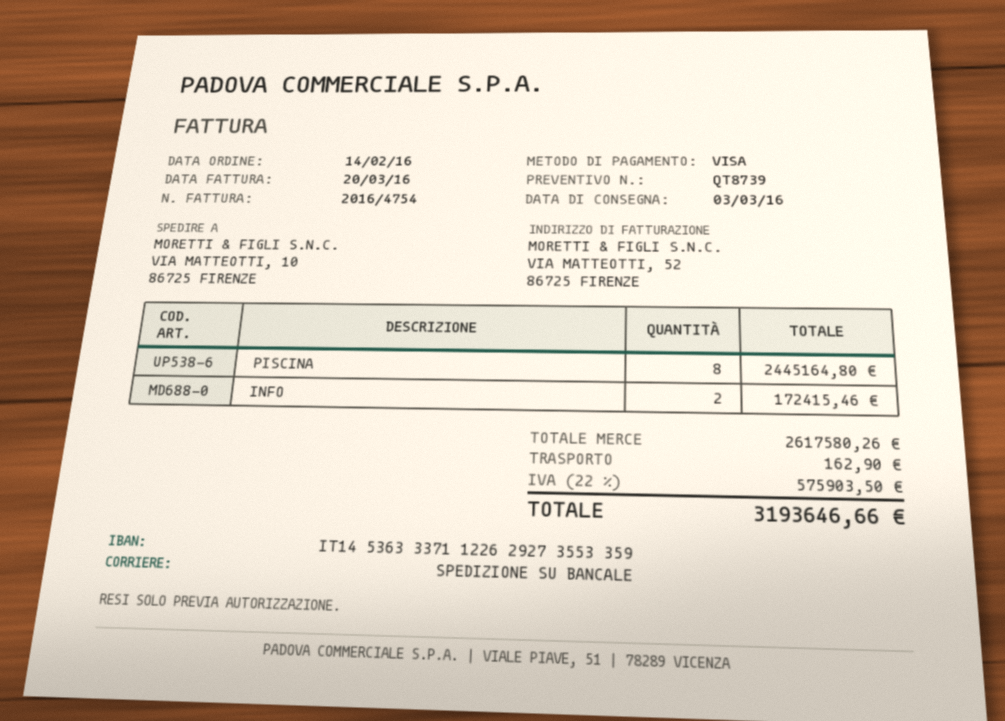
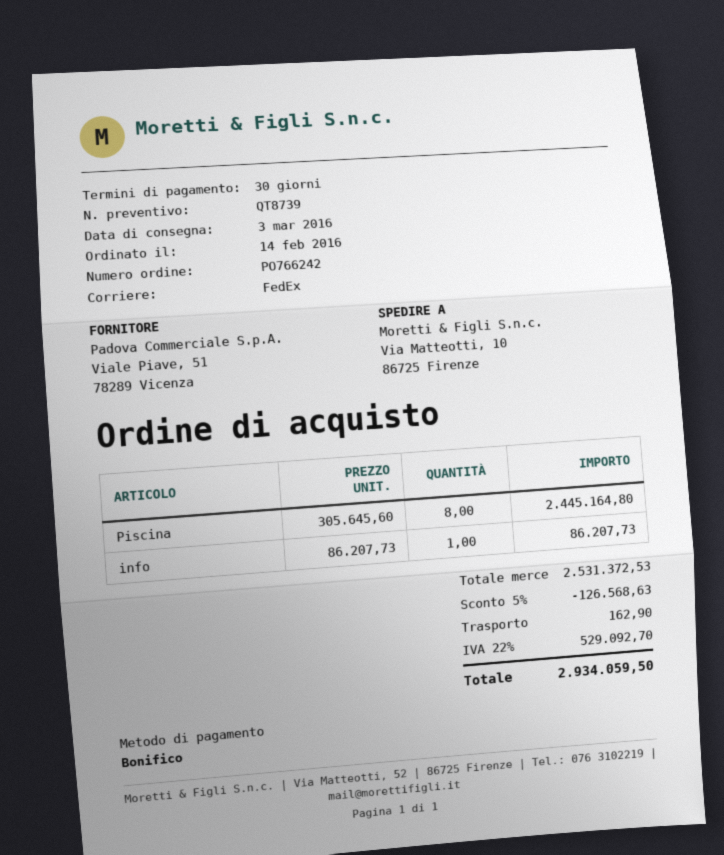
payment method: Visa -> bank transfer
shipping method: pallet freight -> FedEx
INFO: 2 for 172415.46 -> 1 for 86207.73
subtotal: 2617580.26 -> 2531372.53
discount: none -> 5% = 126568.63
tax: 22% = 575903.50 -> 22% = 529092.70
total: 3193646.66 -> 2934059.50

